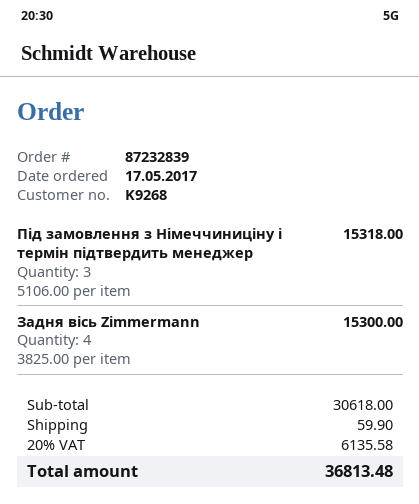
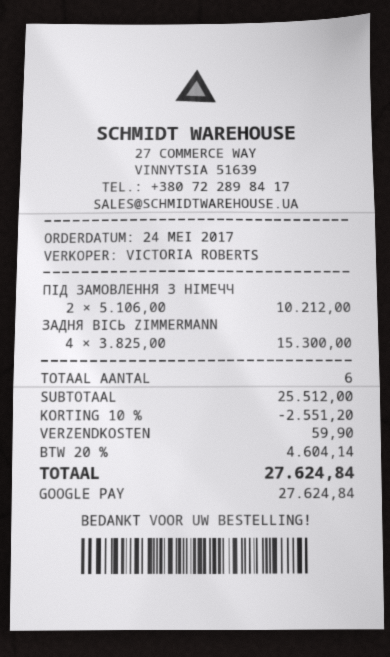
order date: 2017-05-17 -> 2017-05-24
Під замовлення з Німеччиниціну і термін підтвердить менеджер: 3 x 5106.00 = 15318.00 -> 2 x 5106.00 = 10212.00
subtotal: 30618.00 -> 25512.00
discount: none -> 10% = 2551.20
tax: 20% = 6135.58 -> 20% = 4604.14
total: 36813.48 -> 27624.84

